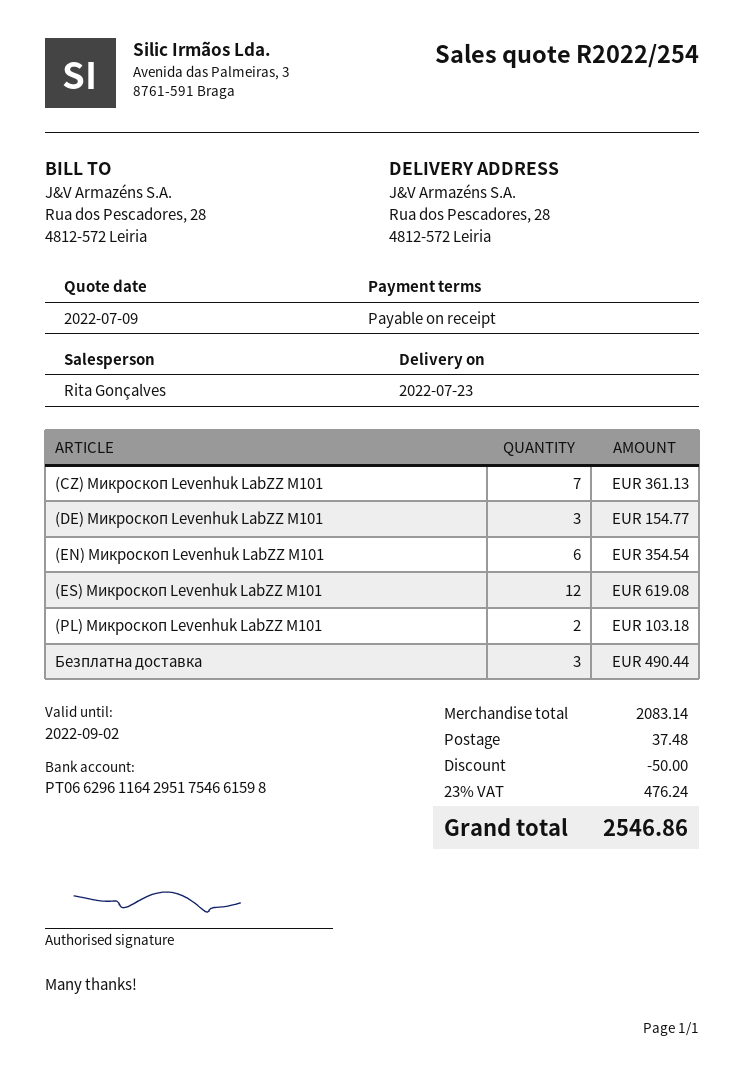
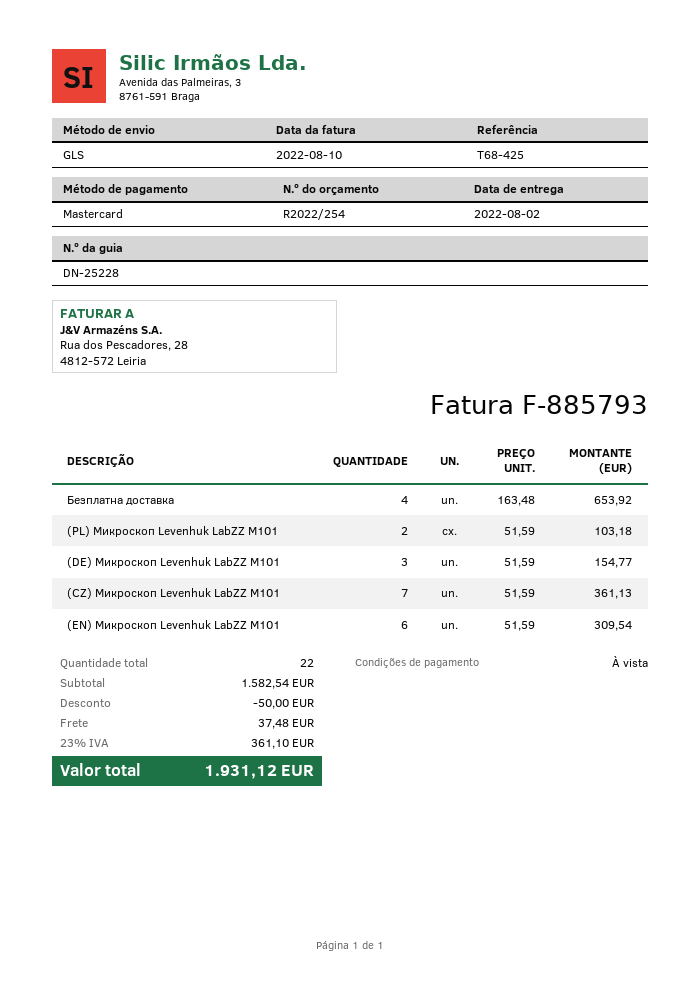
delivery date: 2022-07-23 -> 2022-08-02
(EN) Микроскоп Levenhuk LabZZ M101: 6 for 354.54 -> 6 for 309.54
(ES) Микроскоп Levenhuk LabZZ M101: 12 for 619.08 -> none
Безплатна доставка: 3 for 490.44 -> 4 for 653.92
subtotal: 2083.14 -> 1582.54
tax: 23% = 476.24 -> 23% = 361.10
total: 2546.86 -> 1931.12

